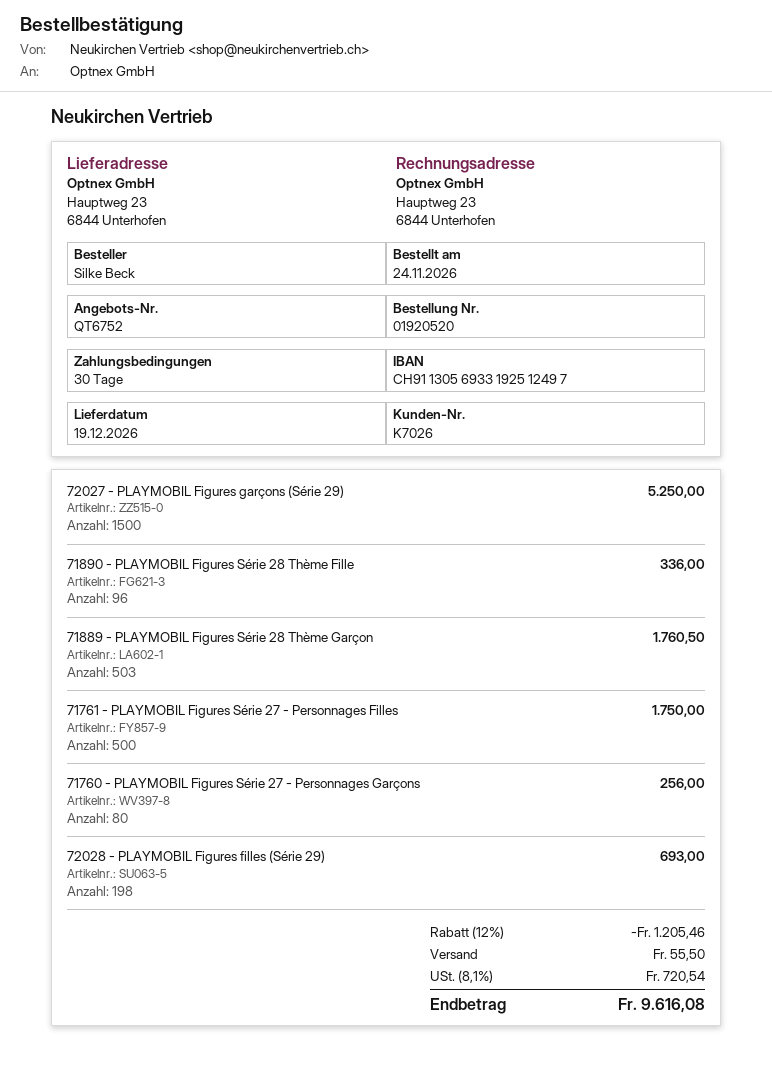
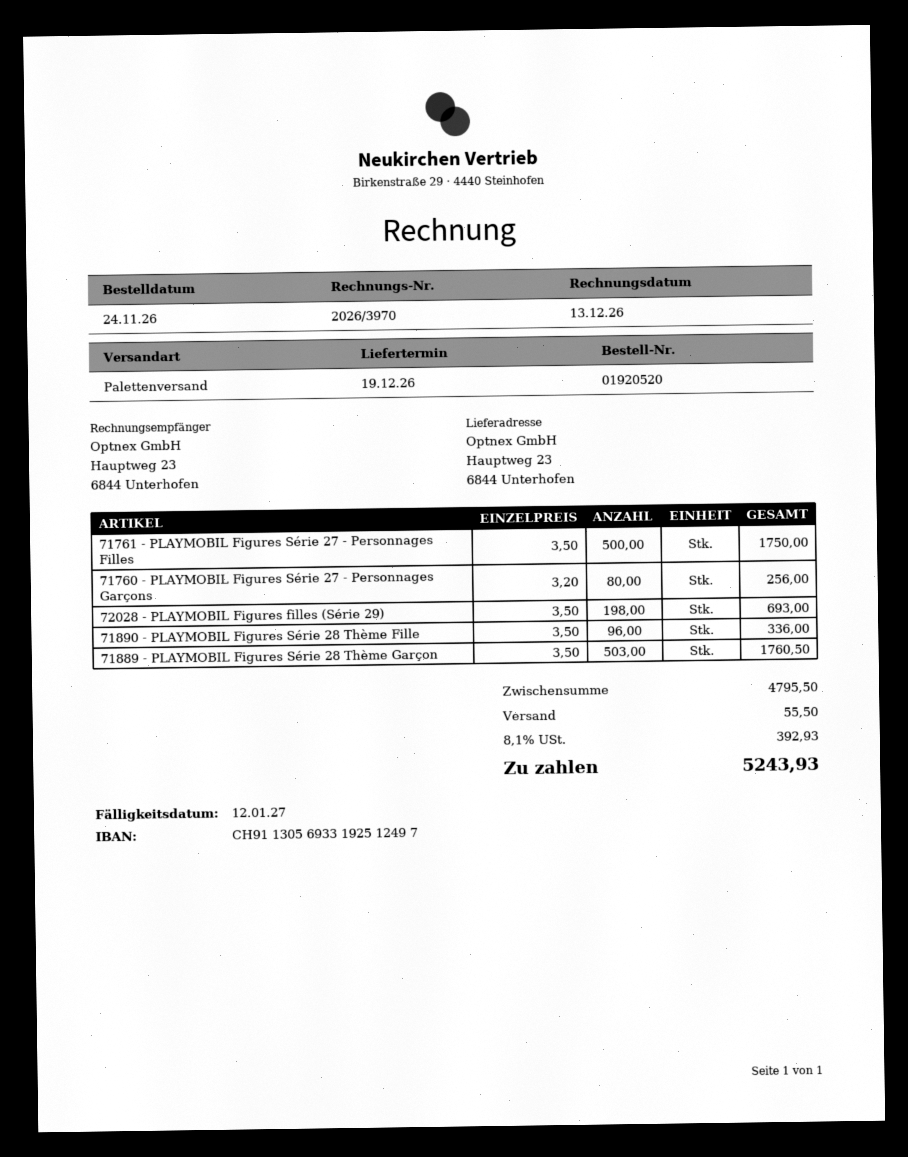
72027 - PLAYMOBIL Figures garçons (Série 29): 1500 for 5250.00 -> none
discount: 12% = 1205.46 -> none
tax: 8.1% = 720.54 -> 8.1% = 392.93
total: 9616.08 -> 5243.93

